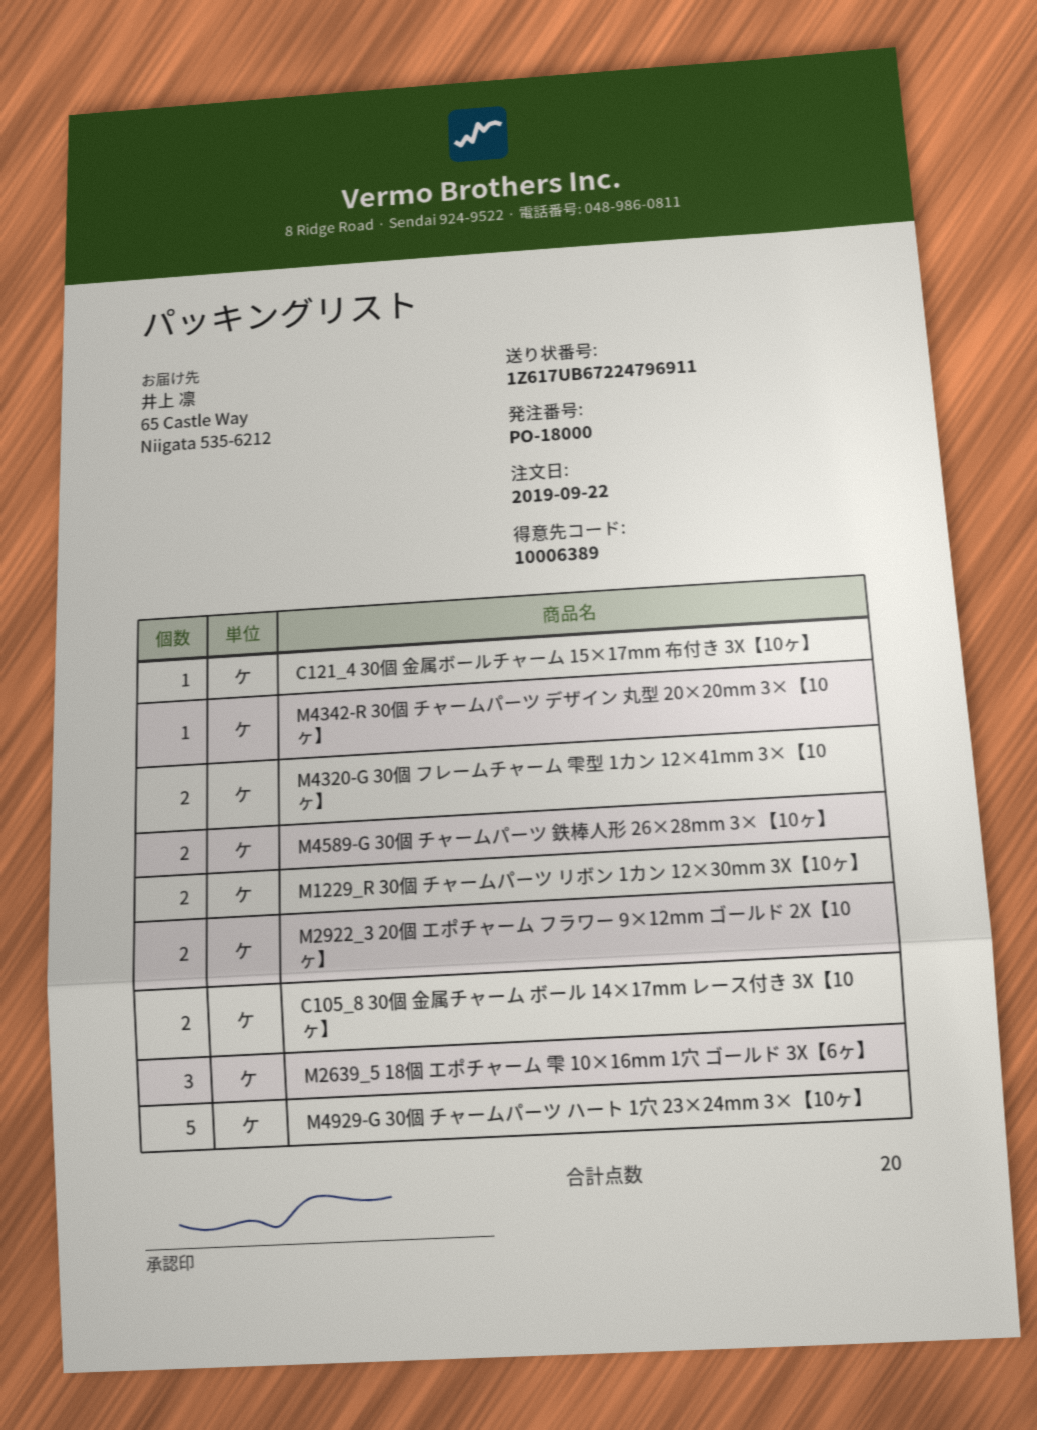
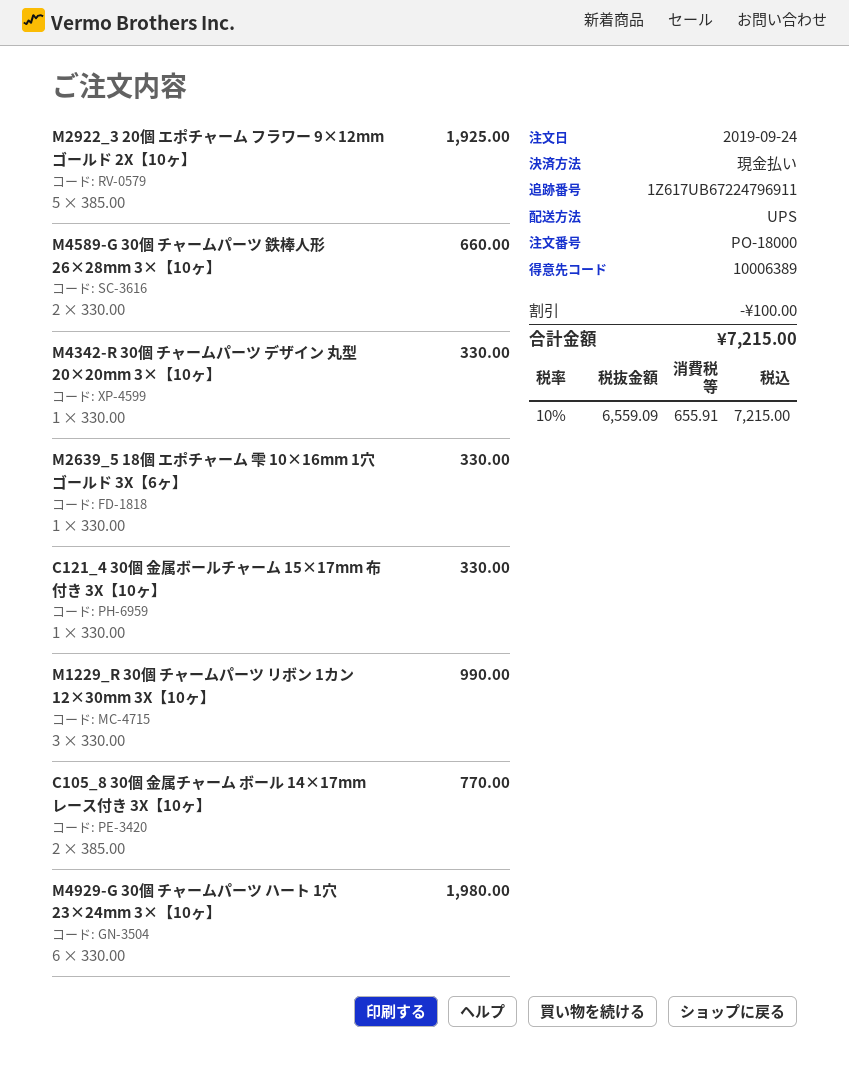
order date: 2019-09-22 -> 2019-09-24
M4320-G 30個 フレームチャーム 雫型 1カン 12×41mm 3×【10ヶ】: 2 -> none
M1229_R 30個 チャームパーツ リボン 1カン 12×30mm 3X【10ヶ】: 2 -> 3
M2922_3 20個 エポチャーム フラワー 9×12mm ゴールド 2X【10ヶ】: 2 -> 5
M2639_5 18個 エポチャーム 雫 10×16mm 1穴 ゴールド 3X【6ヶ】: 3 -> 1
M4929-G 30個 チャームパーツ ハート 1穴 23×24mm 3×【10ヶ】: 5 -> 6

